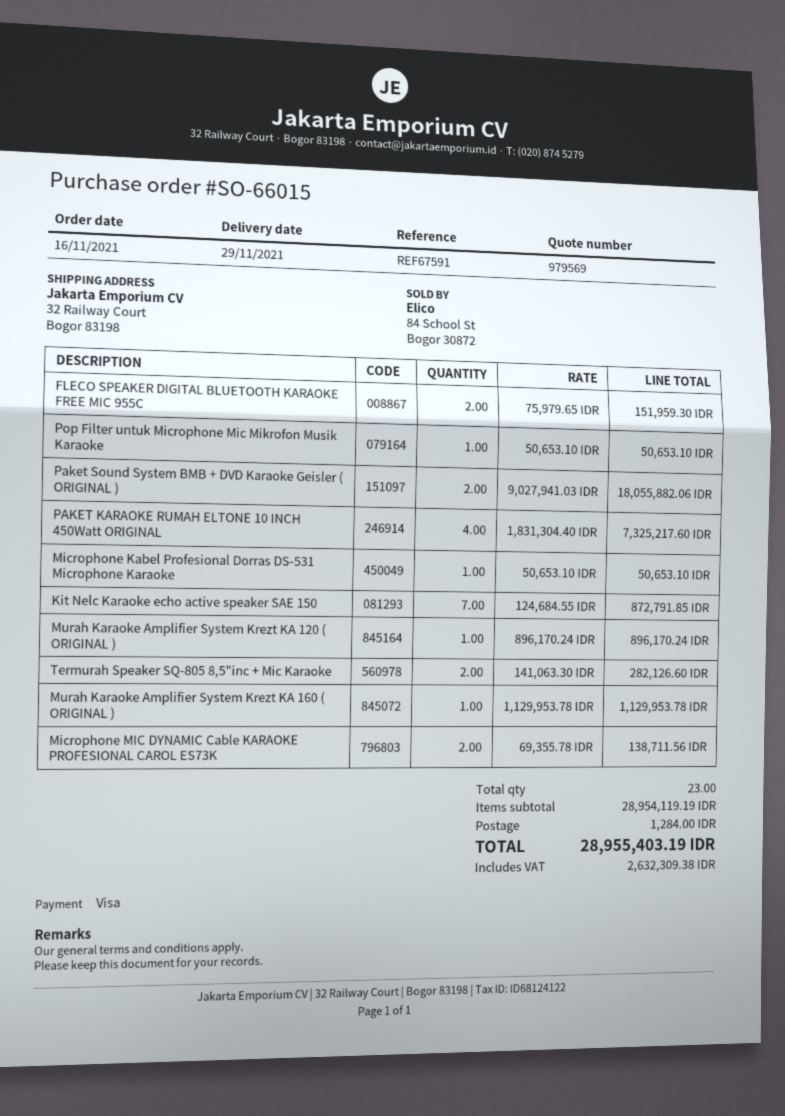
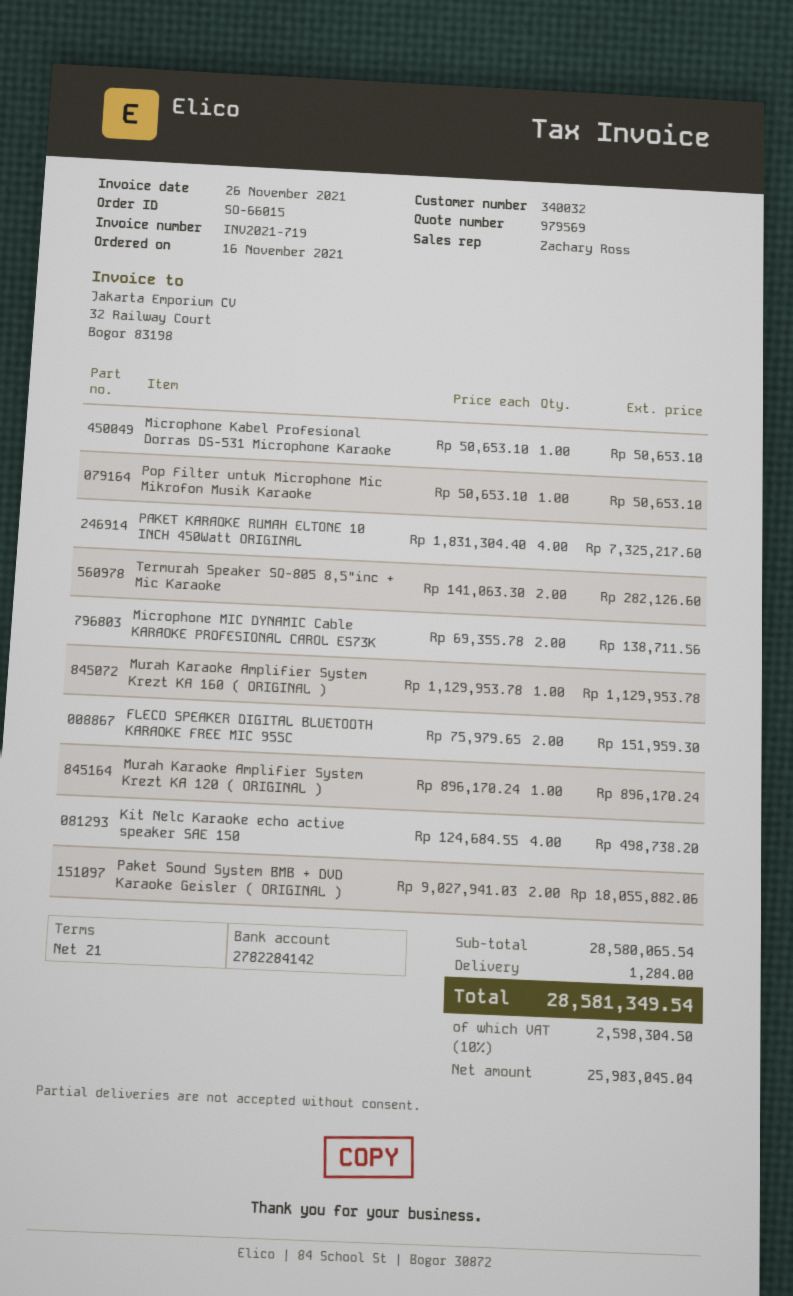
Kit Nelc Karaoke echo active speaker SAE 150: 7 x 124684.55 = 872791.85 -> 4 x 124684.55 = 498738.20
subtotal: 28954119.19 -> 28580065.54
tax: 2632309.38 -> 2598304.50
total: 28955403.19 -> 28581349.54

